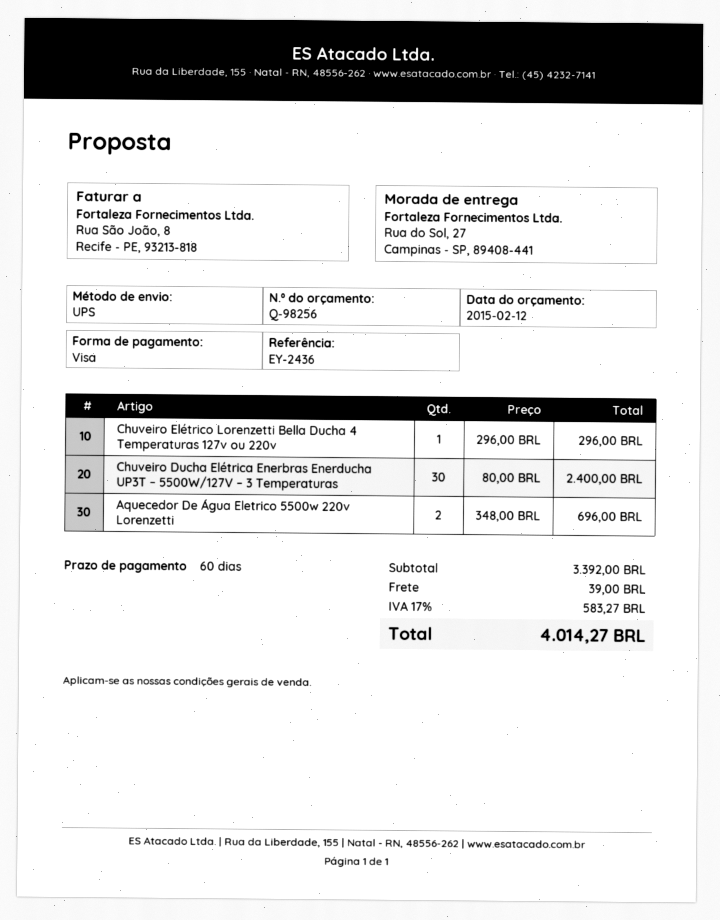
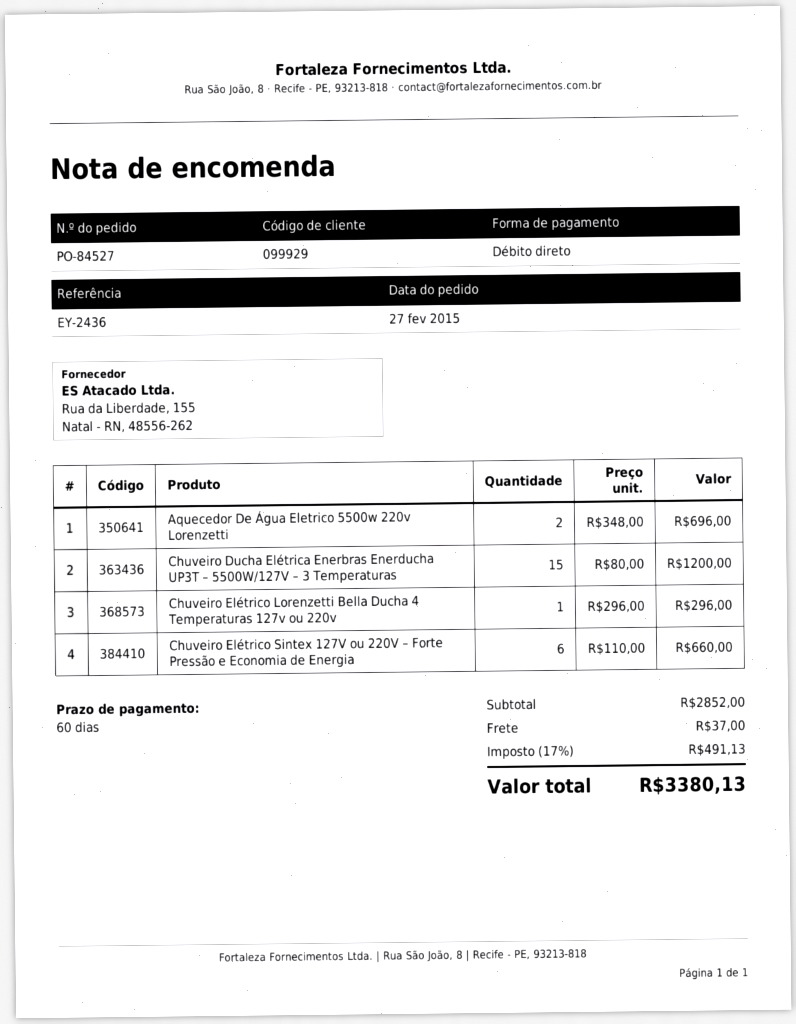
payment method: Visa -> direct debit
Chuveiro Ducha Elétrica Enerbras Enerducha UP3T – 5500W/127V – 3 Temperaturas: 30 x 80.00 = 2400.00 -> 15 x 80.00 = 1200.00
Chuveiro Elétrico Sintex 127V ou 220V – Forte Pressão e Economia de Energia: none -> 6 x 110.00 = 660.00
subtotal: 3392.00 -> 2852.00
shipping: 39.00 -> 37.00
tax: 17% = 583.27 -> 17% = 491.13
total: 4014.27 -> 3380.13

